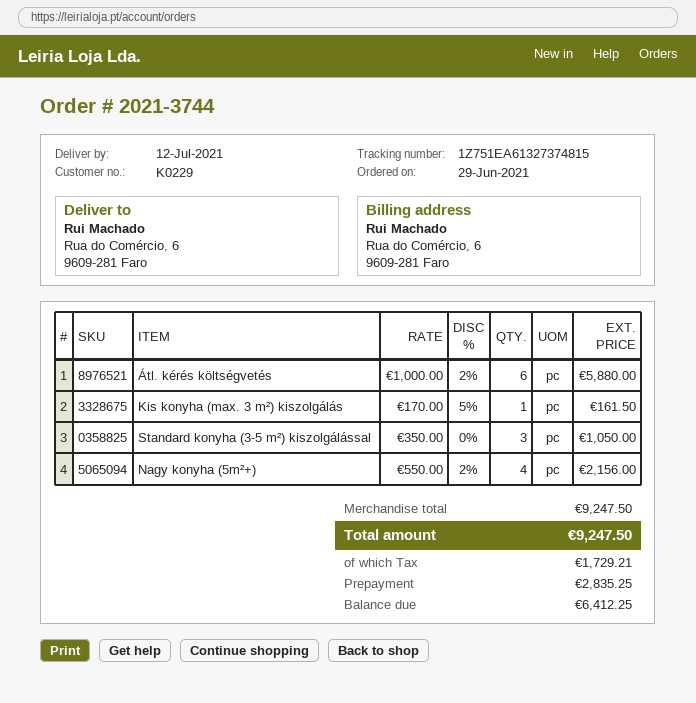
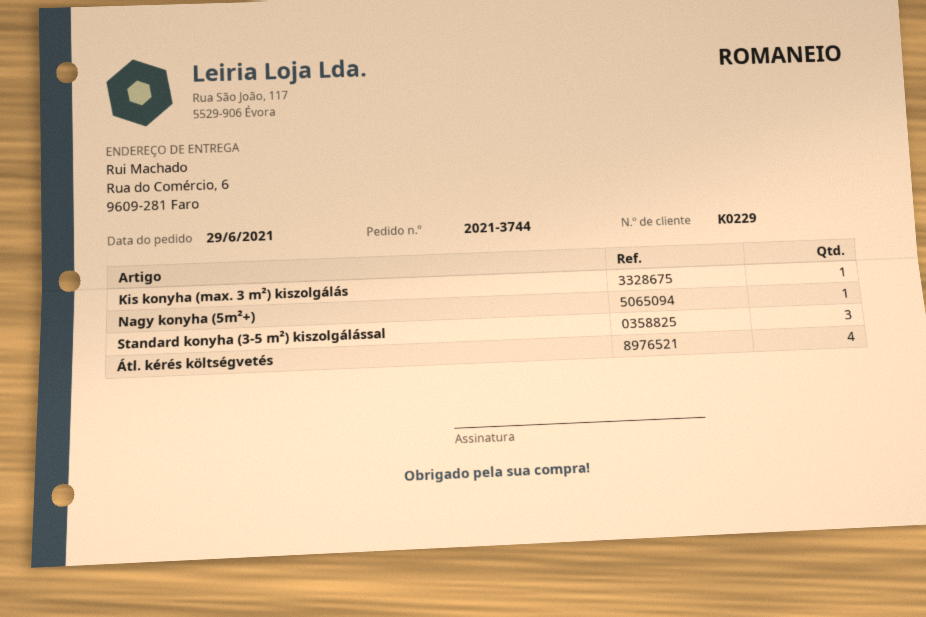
Átl. kérés költségvetés: 6 -> 4
Nagy konyha (5m²+): 4 -> 1

